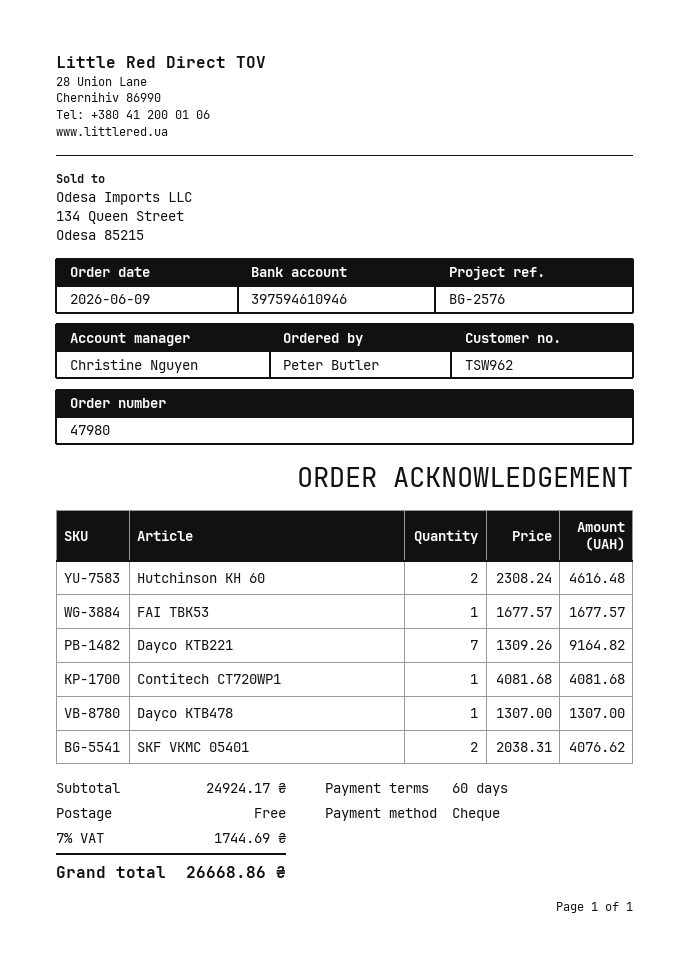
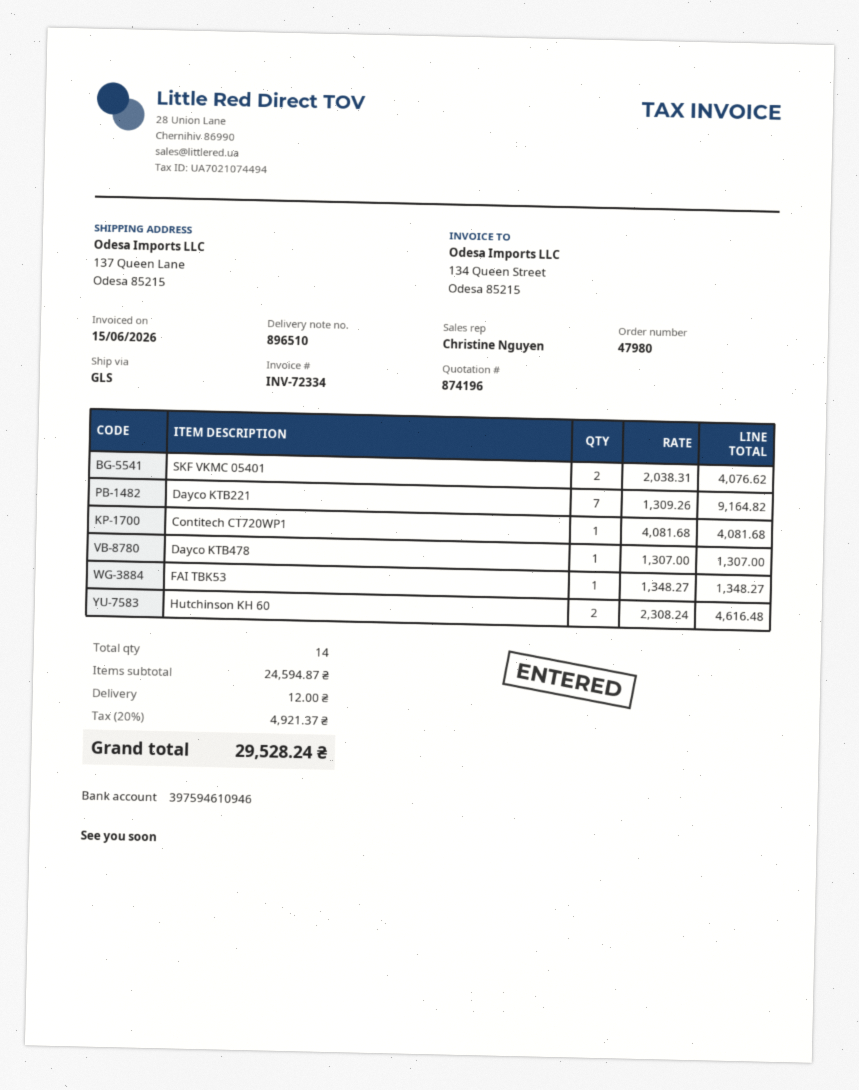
FAI TBK53: 1 x 1677.57 = 1677.57 -> 1 x 1348.27 = 1348.27
subtotal: 24924.17 -> 24594.87
shipping: 0.00 -> 12.00
tax: 7% = 1744.69 -> 20% = 4921.37
total: 26668.86 -> 29528.24

